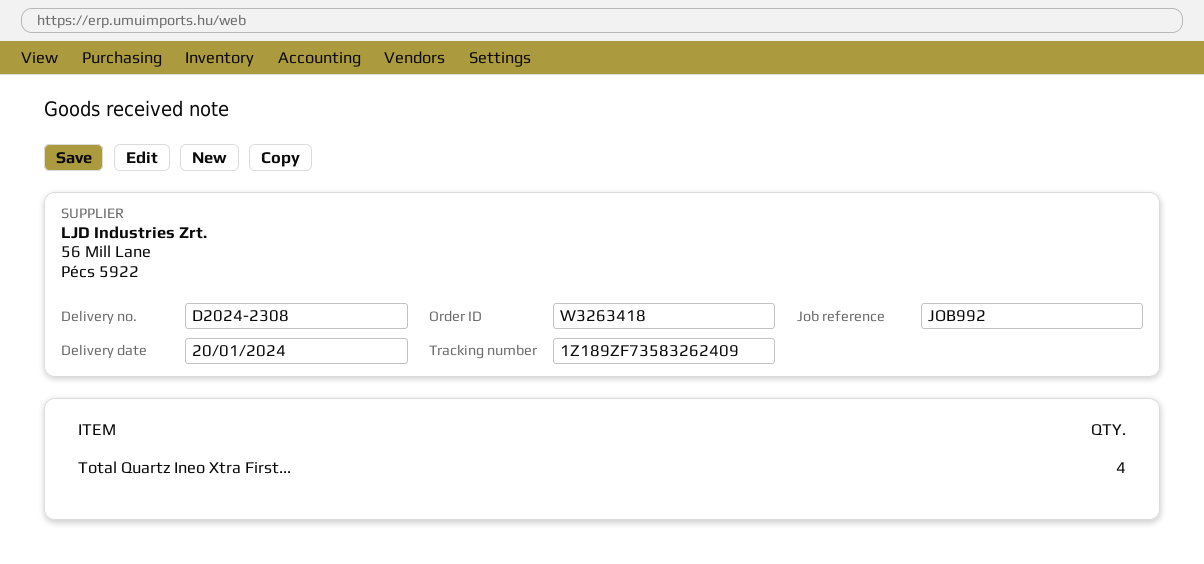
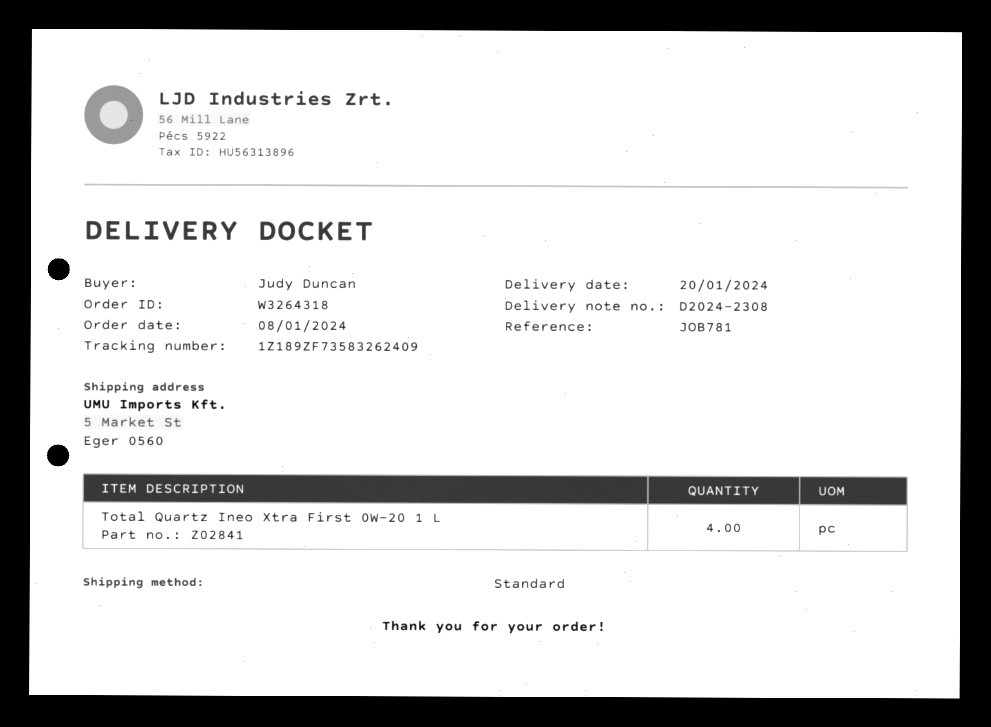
order number: W3263418 -> W3264318
reference: JOB992 -> JOB781

